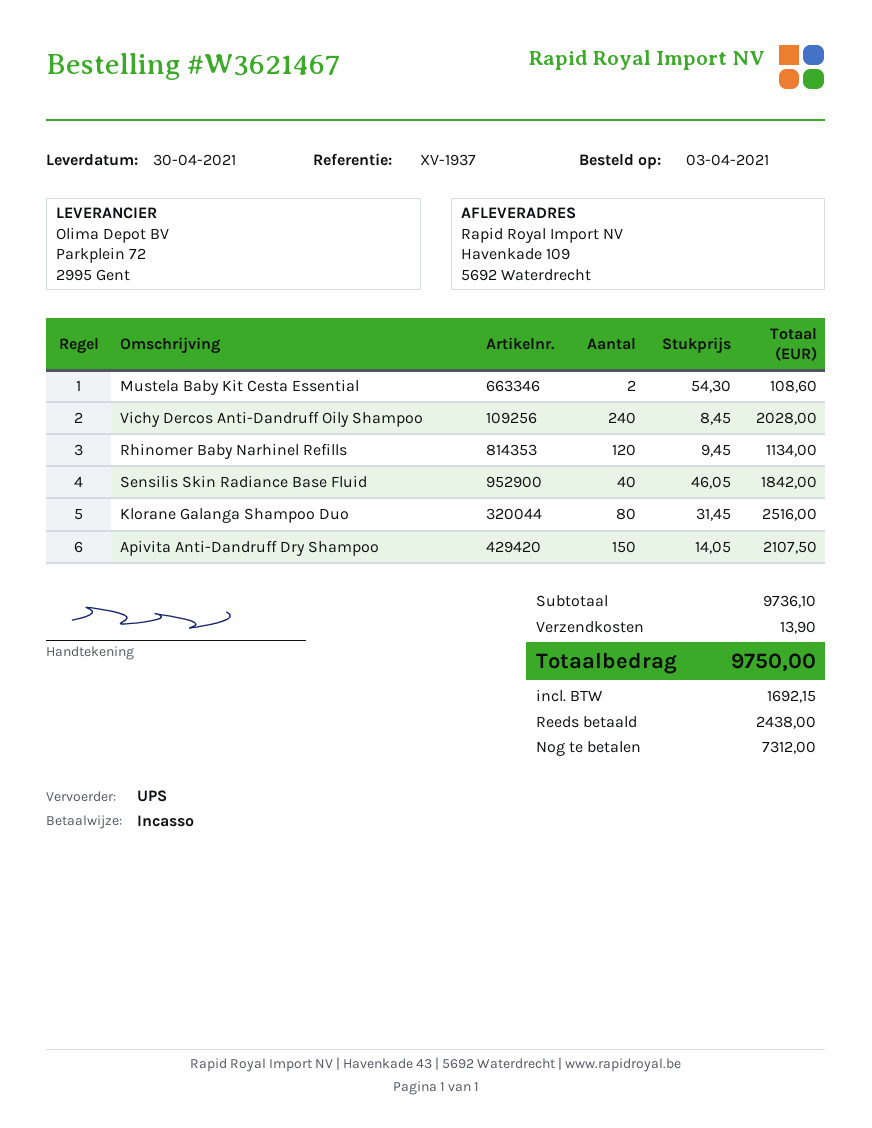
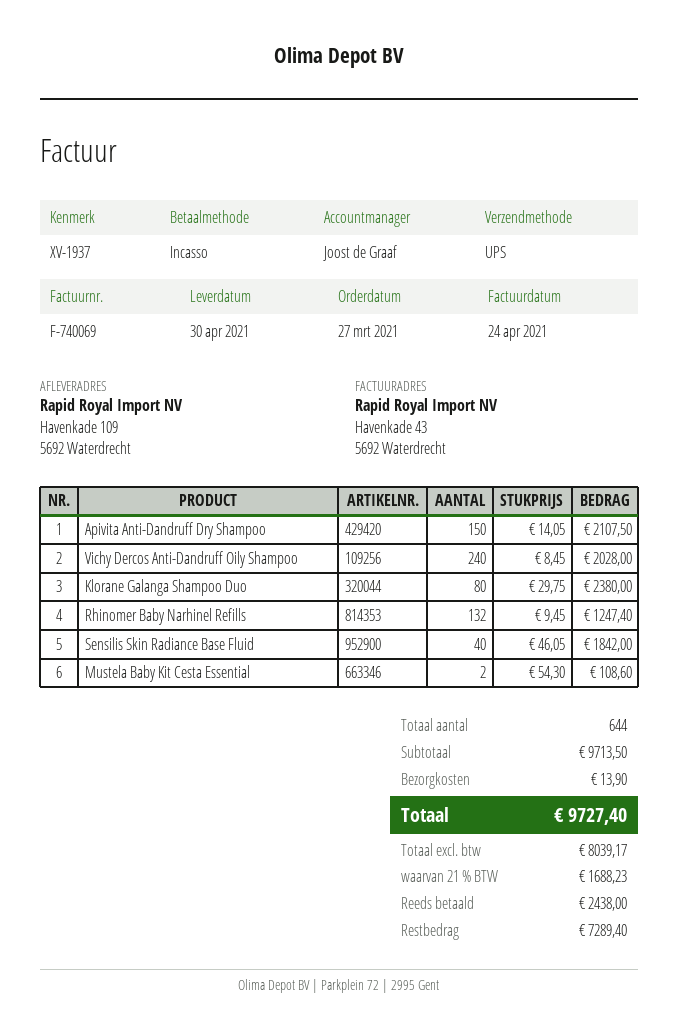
order date: 2021-04-03 -> 2021-03-27
Rhinomer Baby Narhinel Refills: 120 x 9.45 = 1134.00 -> 132 x 9.45 = 1247.40
Klorane Galanga Shampoo Duo: 80 x 31.45 = 2516.00 -> 80 x 29.75 = 2380.00
subtotal: 9736.10 -> 9713.50
tax: 1692.15 -> 1688.23
total: 9750.00 -> 9727.40
balance: 7312.00 -> 7289.40

